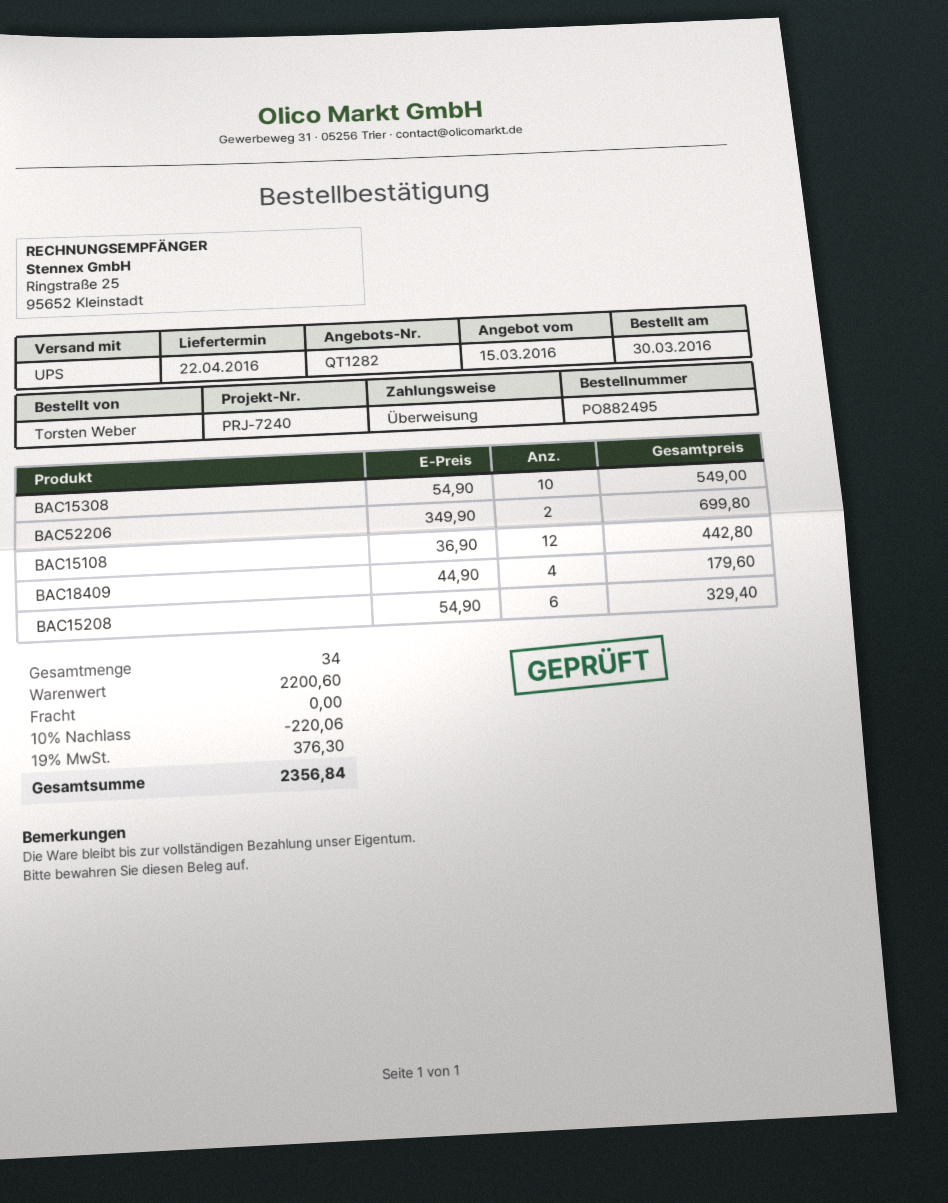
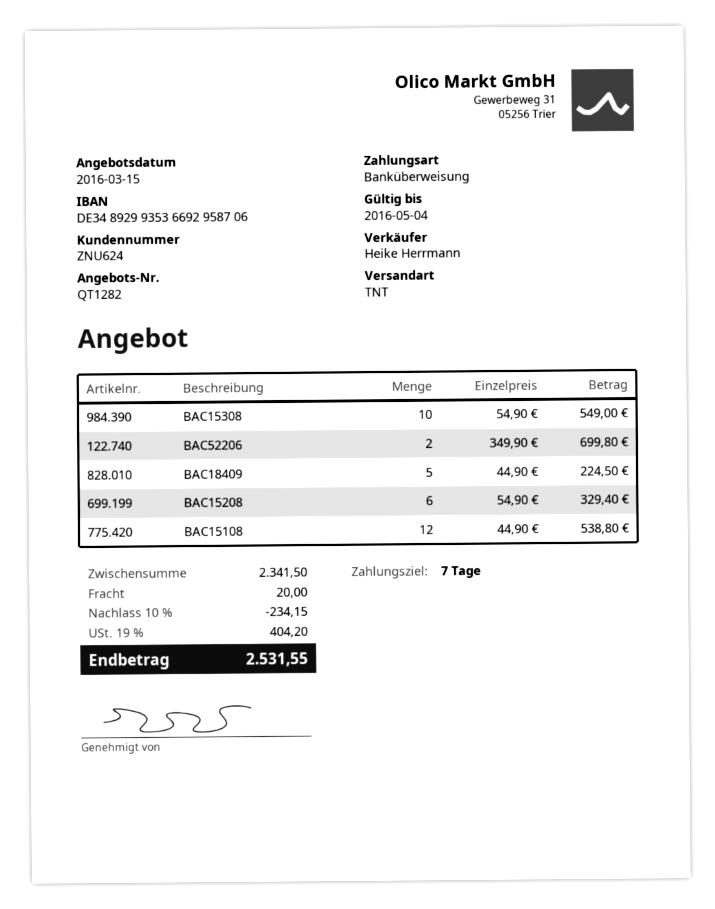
shipping method: UPS -> TNT
BAC15108: 12 x 36.90 = 442.80 -> 12 x 44.90 = 538.80
BAC18409: 4 x 44.90 = 179.60 -> 5 x 44.90 = 224.50
subtotal: 2200.60 -> 2341.50
discount: 10% = 220.06 -> 10% = 234.15
shipping: 0.00 -> 20.00
tax: 19% = 376.30 -> 19% = 404.20
total: 2356.84 -> 2531.55

